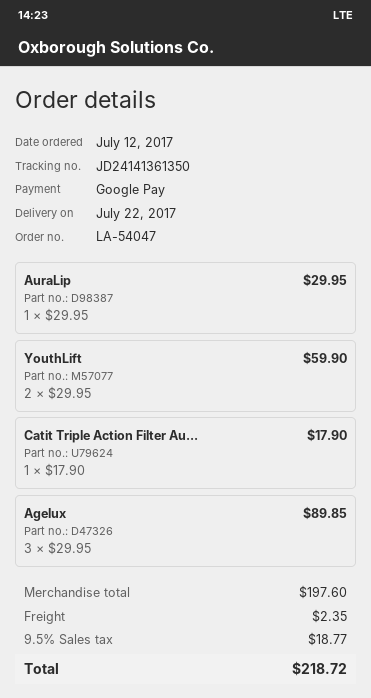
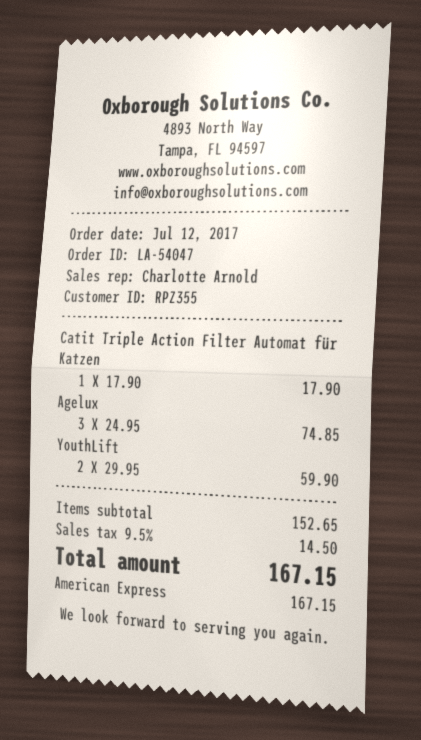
payment method: Google Pay -> American Express
AuraLip: 1 x 29.95 = 29.95 -> none
Agelux: 3 x 29.95 = 89.85 -> 3 x 24.95 = 74.85
subtotal: 197.60 -> 152.65
shipping: 2.35 -> none
tax: 9.5% = 18.77 -> 9.5% = 14.50
total: 218.72 -> 167.15

